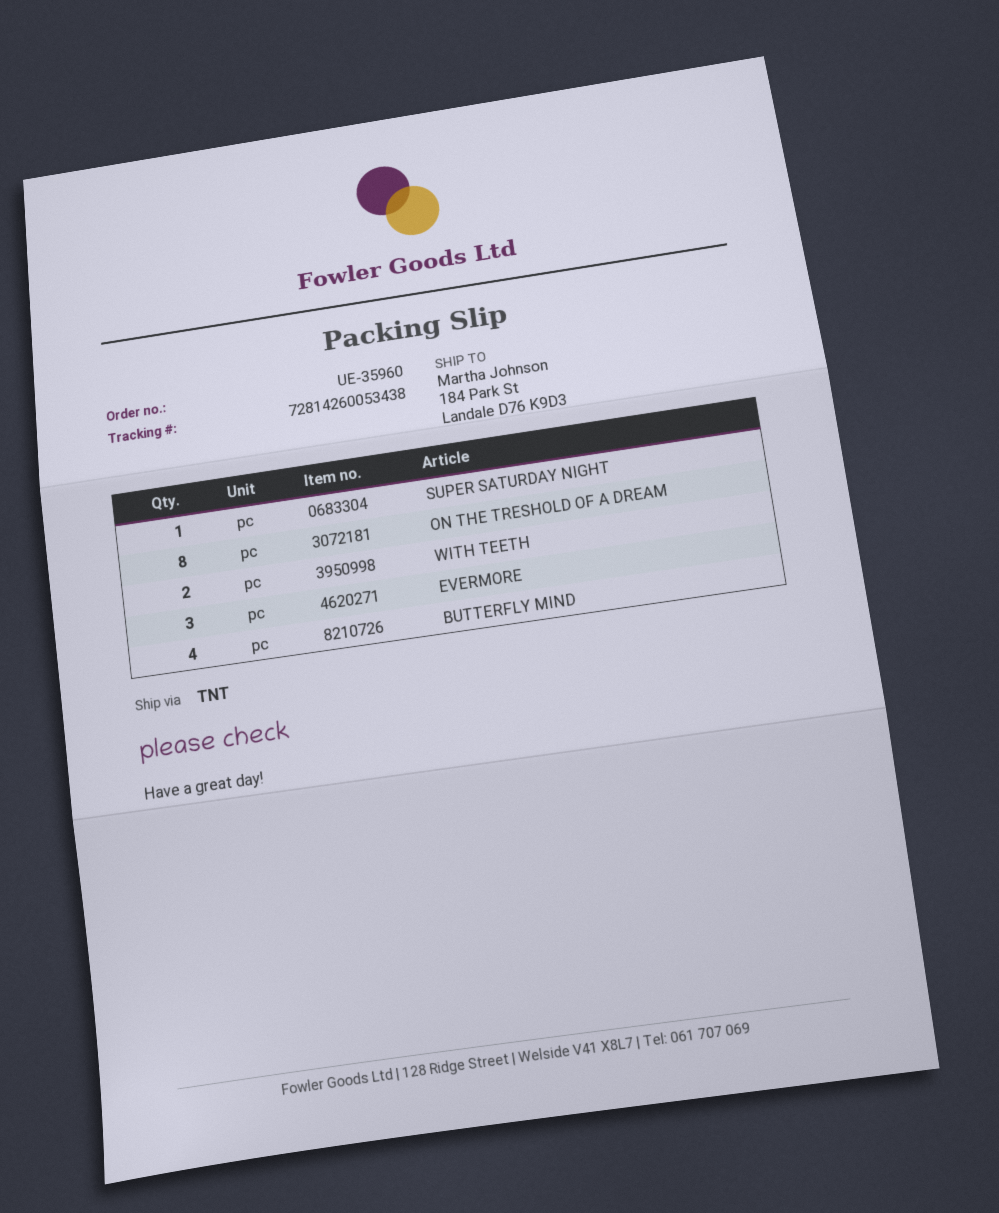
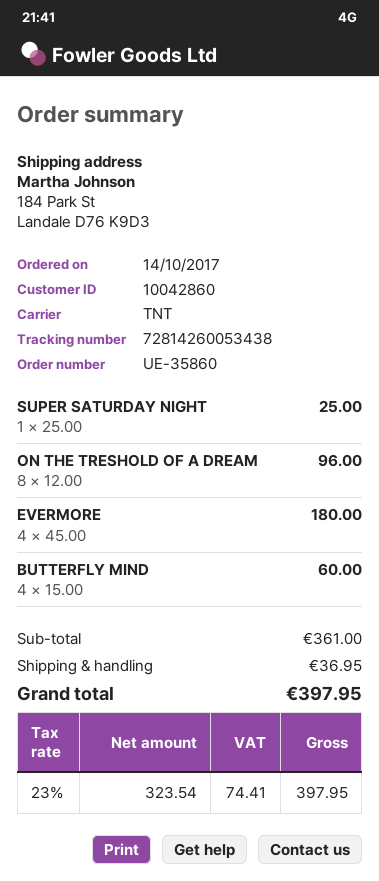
order number: UE-35960 -> UE-35860
WITH TEETH: 2 -> none
EVERMORE: 3 -> 4

